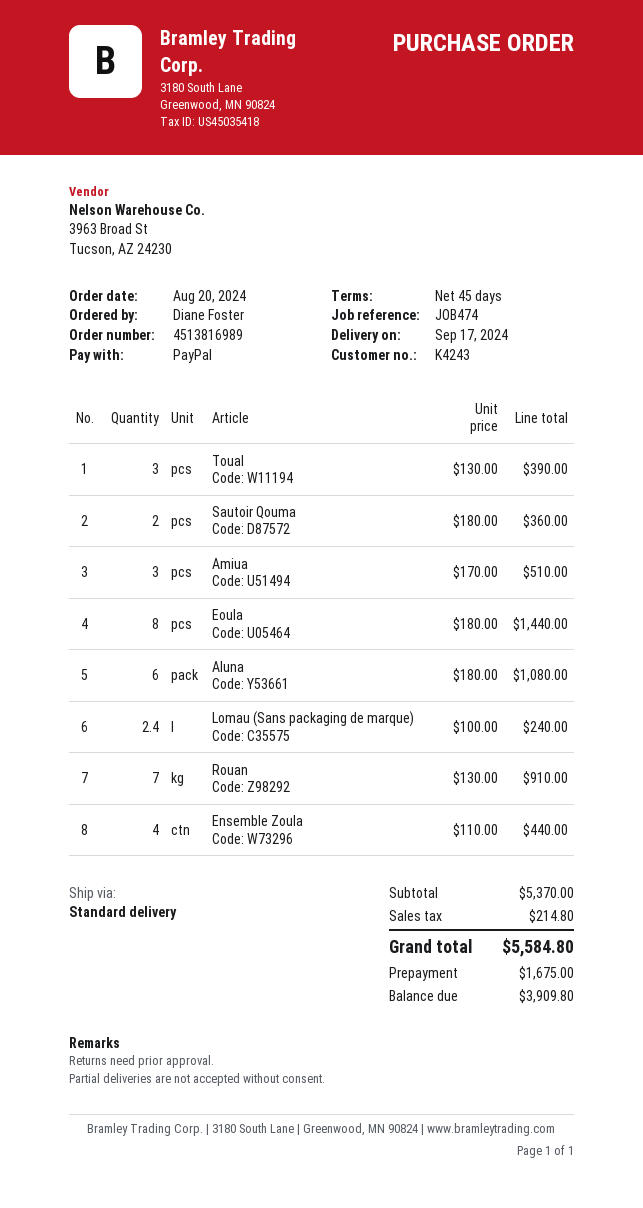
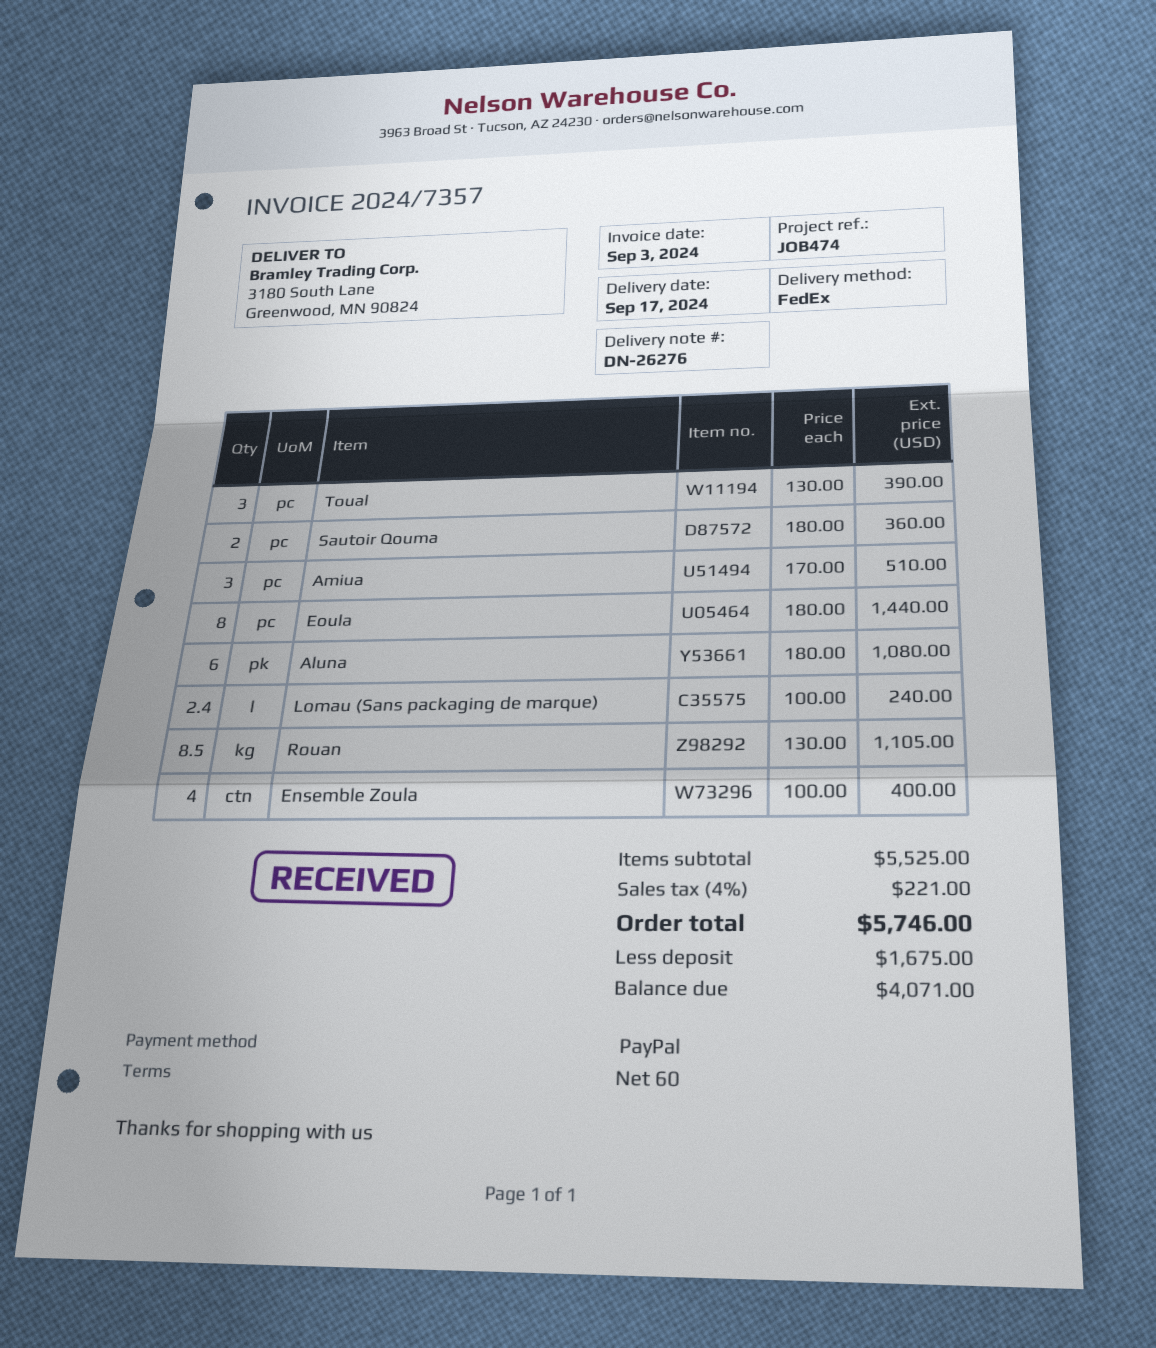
payment terms: 45 days -> 60 days
shipping method: standard -> FedEx
Rouan: 7 x 130.00 = 910.00 -> 8.5 x 130.00 = 1105.00
Ensemble Zoula: 4 x 110.00 = 440.00 -> 4 x 100.00 = 400.00
subtotal: 5370.00 -> 5525.00
tax: 214.80 -> 221.00
total: 5584.80 -> 5746.00
balance: 3909.80 -> 4071.00

